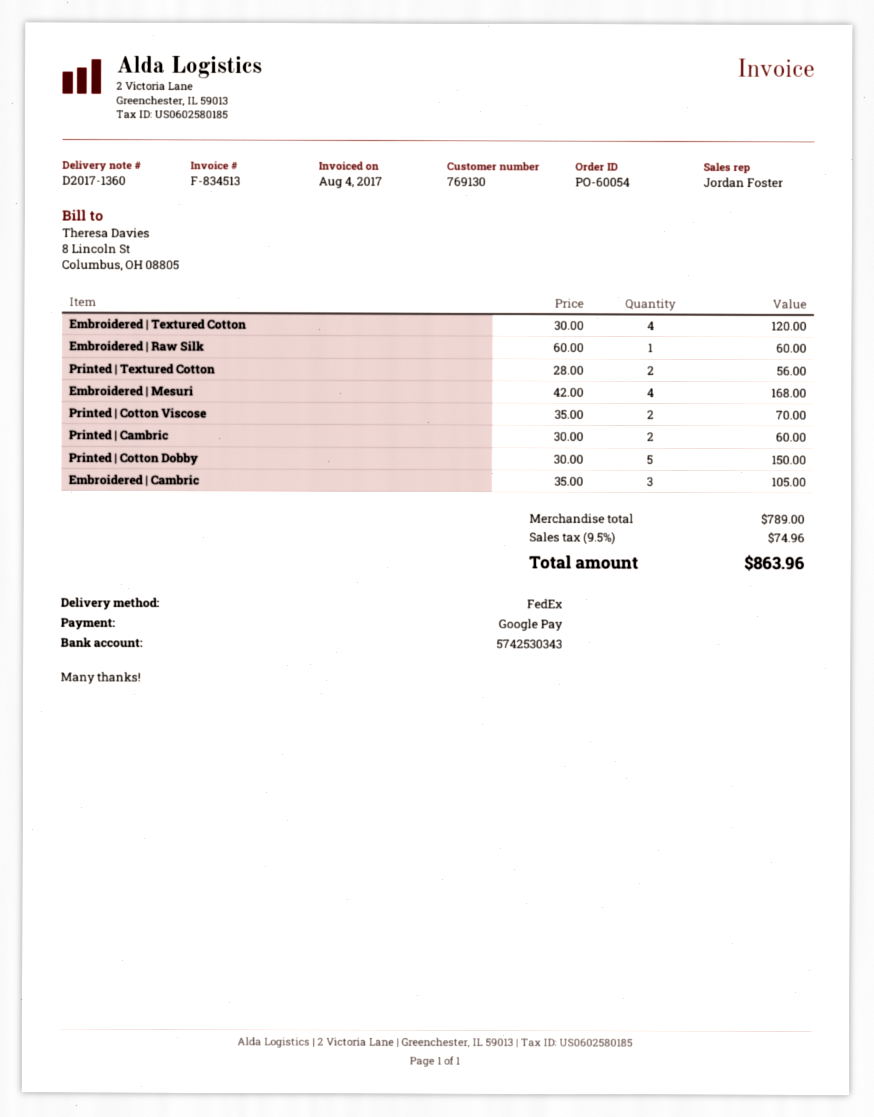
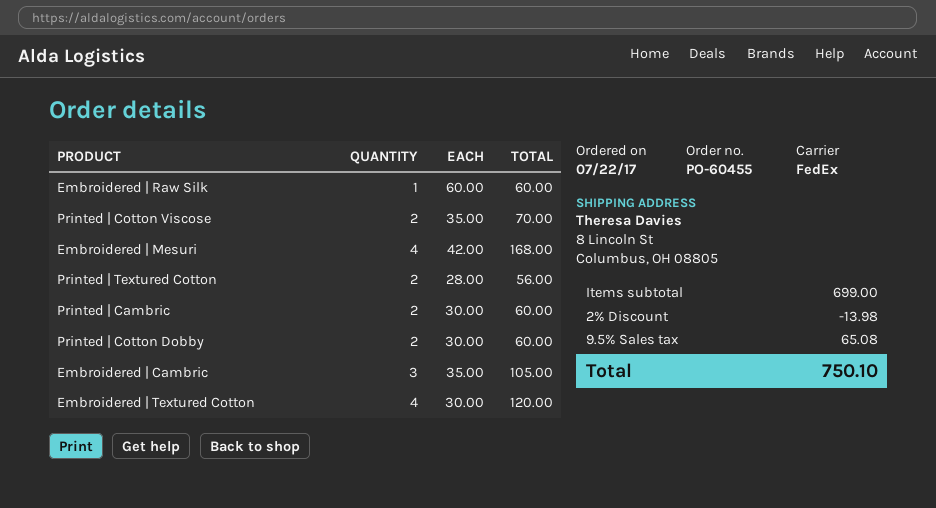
order number: PO-60054 -> PO-60455
Printed | Cotton Dobby: 5 x 30.00 = 150.00 -> 2 x 30.00 = 60.00
subtotal: 789.00 -> 699.00
discount: none -> 2% = 13.98
tax: 9.5% = 74.96 -> 9.5% = 65.08
total: 863.96 -> 750.10

